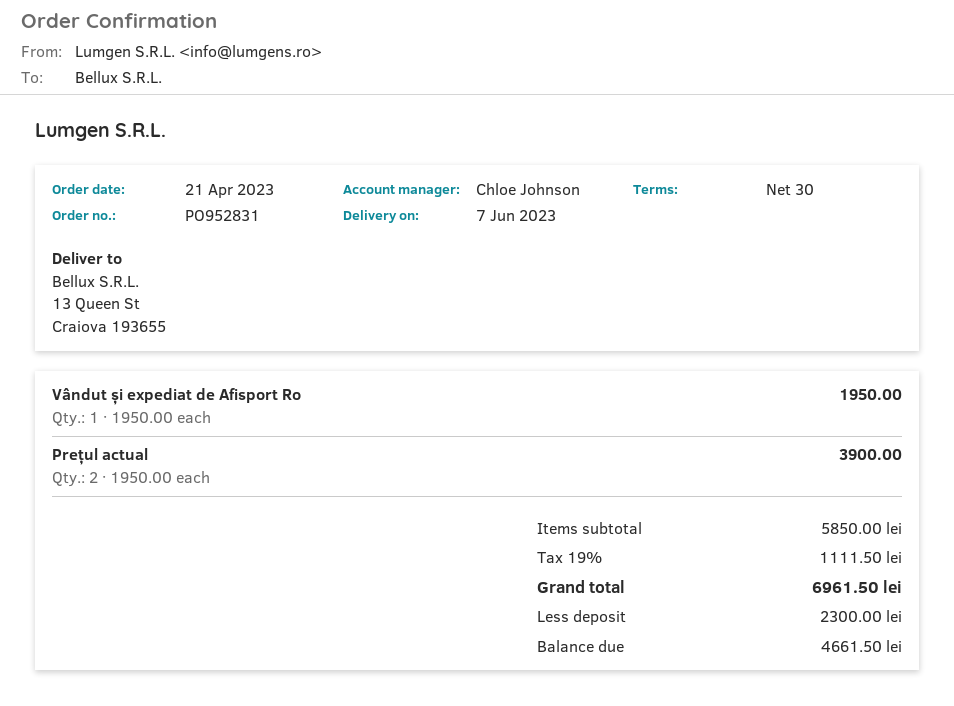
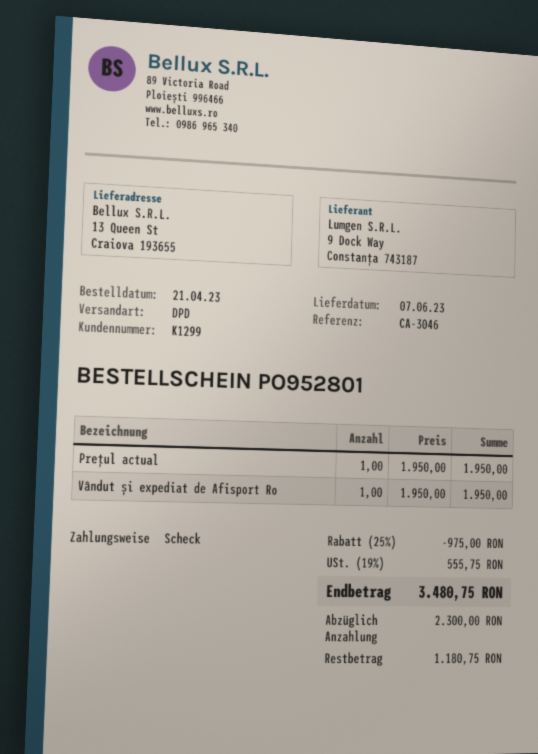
order number: PO952831 -> PO952801
Prețul actual: 2 x 1950.00 = 3900.00 -> 1 x 1950.00 = 1950.00
discount: none -> 25% = 975.00
tax: 19% = 1111.50 -> 19% = 555.75
total: 6961.50 -> 3480.75
balance: 4661.50 -> 1180.75

